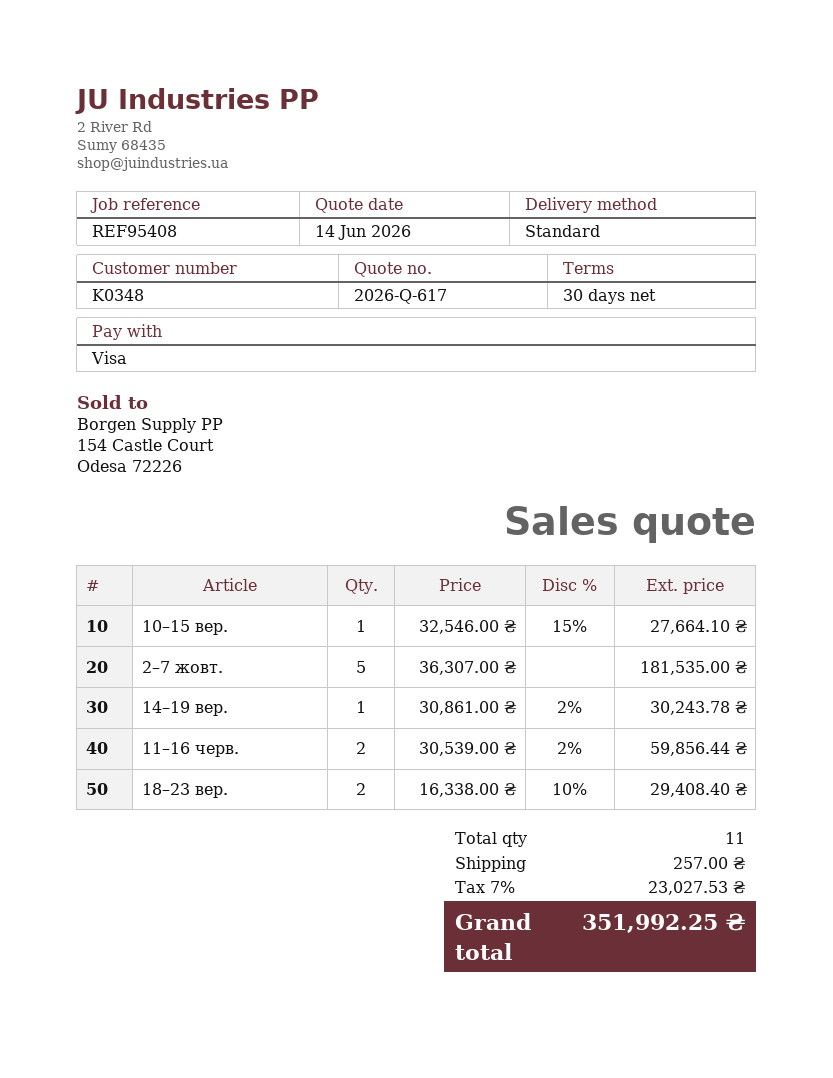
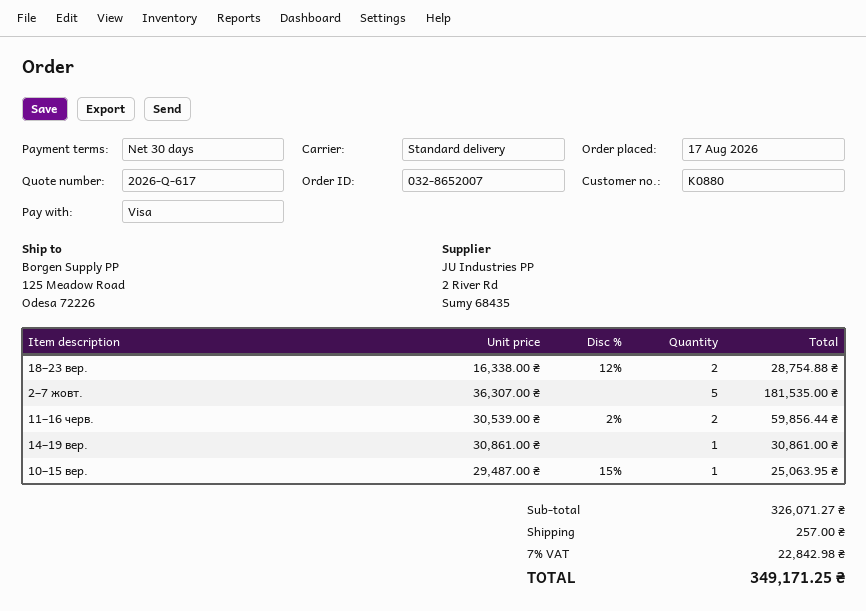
customer number: K0348 -> K0880
10–15 вер.: 1 x 32546.00 - 15% = 27664.10 -> 1 x 29487.00 - 15% = 25063.95
14–19 вер.: 1 x 30861.00 - 2% = 30243.78 -> 1 x 30861.00 = 30861.00
18–23 вер.: 2 x 16338.00 - 10% = 29408.40 -> 2 x 16338.00 - 12% = 28754.88
tax: 7% = 23027.53 -> 7% = 22842.98
total: 351992.25 -> 349171.25

